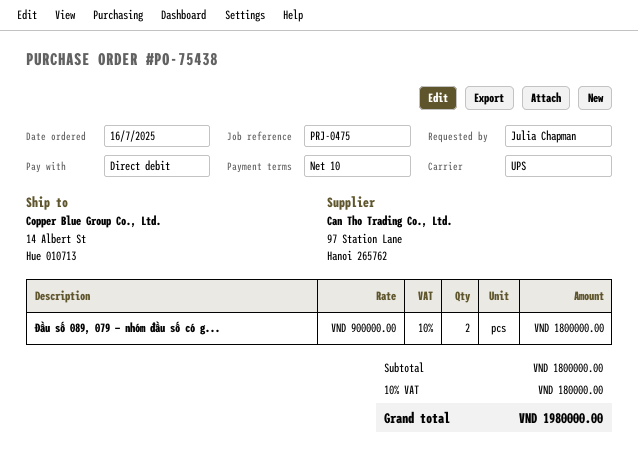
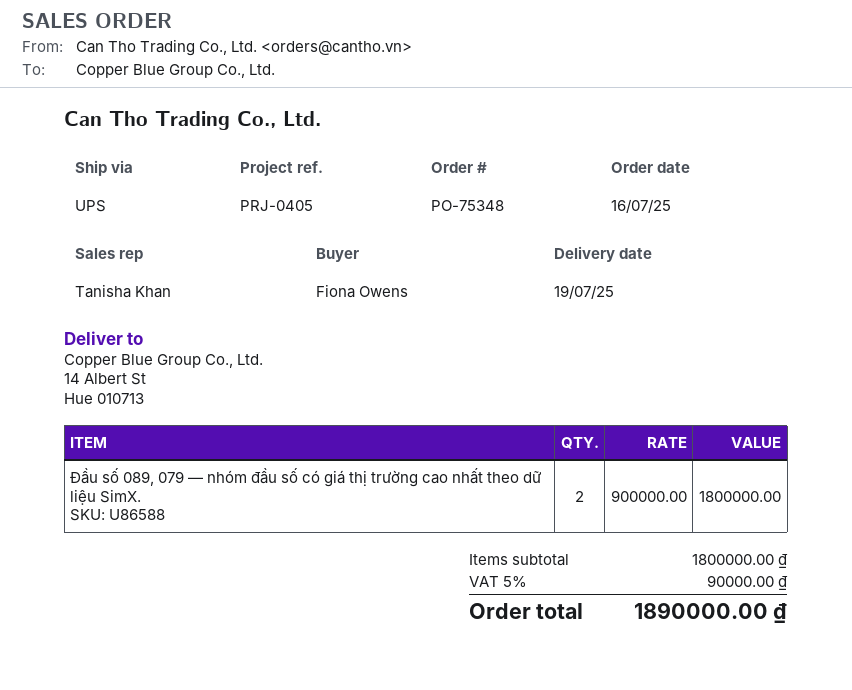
order number: PO-75438 -> PO-75348
reference: PRJ-0475 -> PRJ-0405
ordered by: Julia Chapman -> Fiona Owens
tax: 10% = 180000.00 -> 5% = 90000.00
total: 1980000.00 -> 1890000.00

